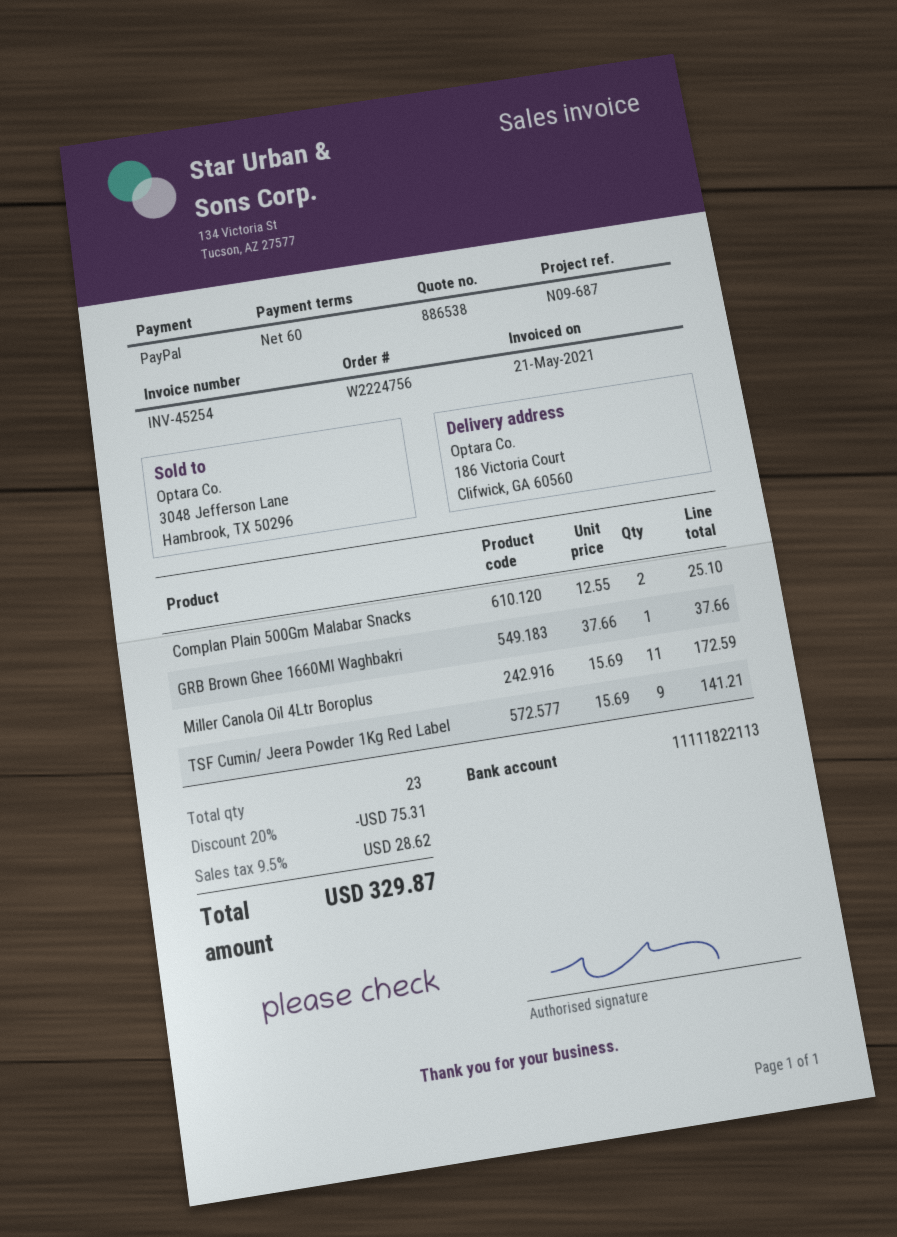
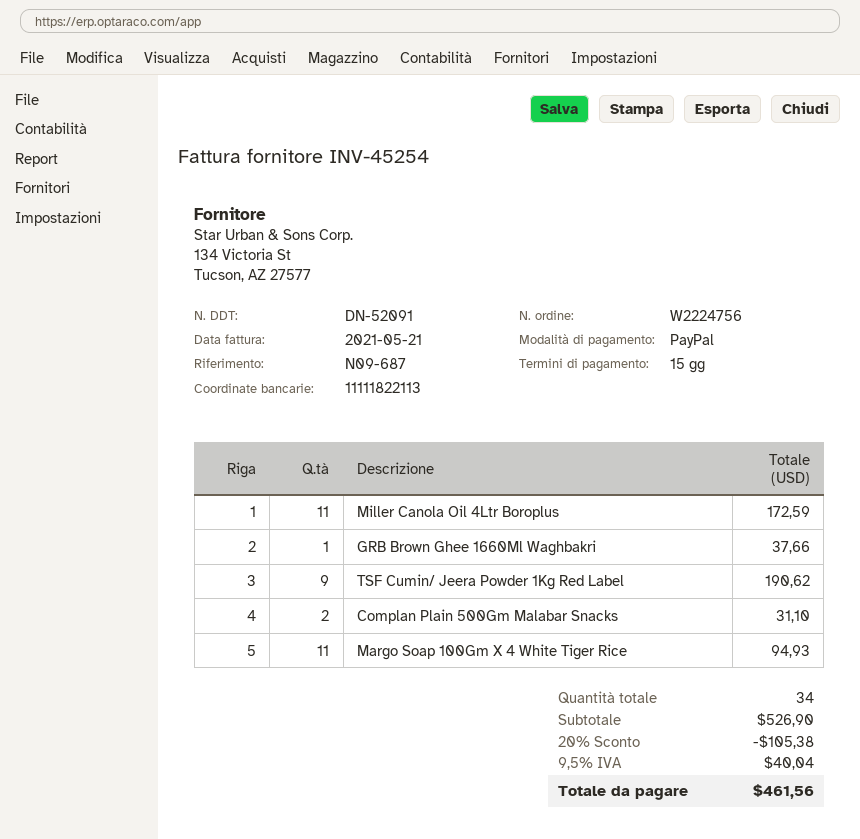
payment terms: 60 days -> 15 days
Complan Plain 500Gm Malabar Snacks: 2 for 25.10 -> 2 for 31.10
TSF Cumin/ Jeera Powder 1Kg Red Label: 9 for 141.21 -> 9 for 190.62
Margo Soap 100Gm X 4 White Tiger Rice: none -> 11 for 94.93
total quantity: 23 -> 34
discount: 20% = 75.31 -> 20% = 105.38
tax: 9.5% = 28.62 -> 9.5% = 40.04
total: 329.87 -> 461.56

